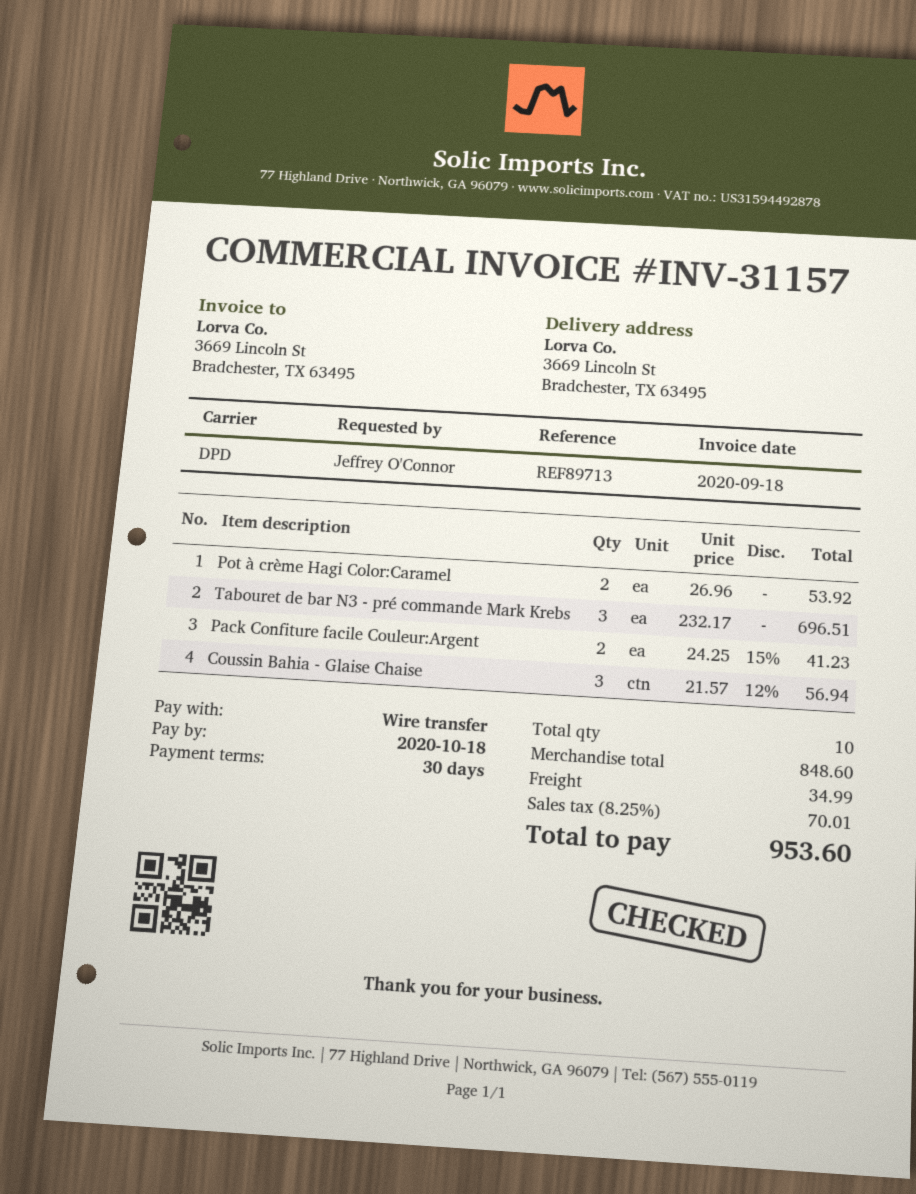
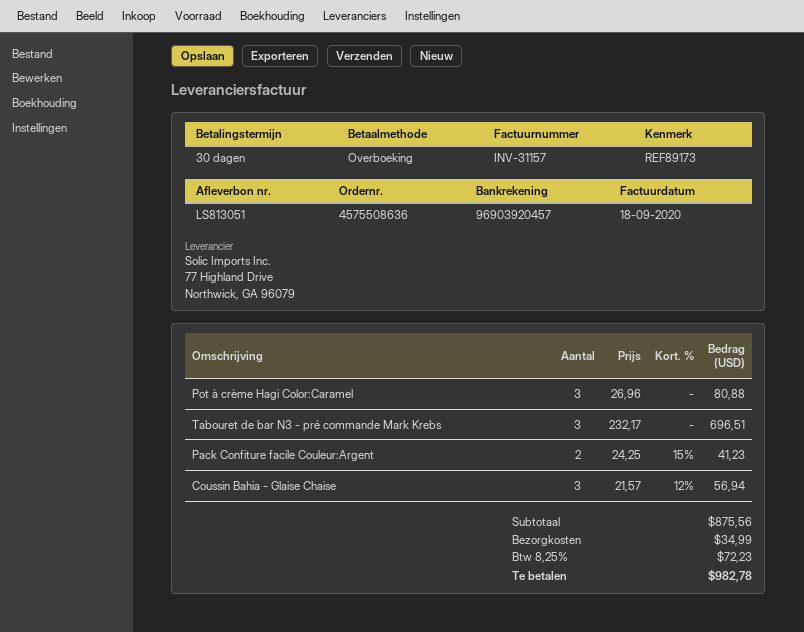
reference: REF89713 -> REF89173
Pot à crème Hagi Color:Caramel: 2 x 26.96 = 53.92 -> 3 x 26.96 = 80.88
subtotal: 848.60 -> 875.56
tax: 8.25% = 70.01 -> 8.25% = 72.23
total: 953.60 -> 982.78

